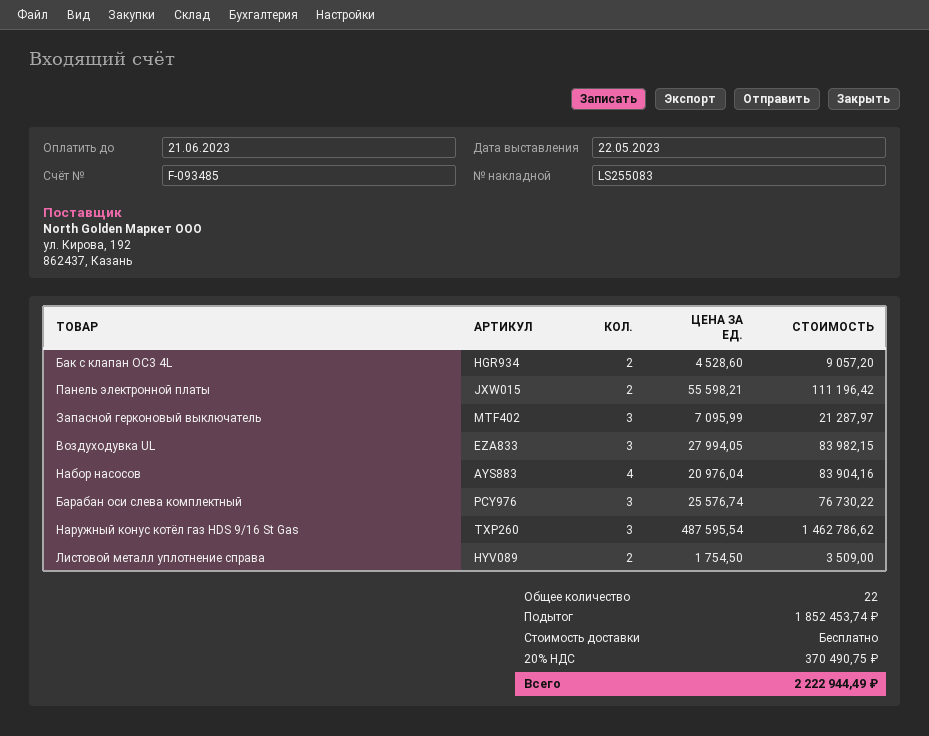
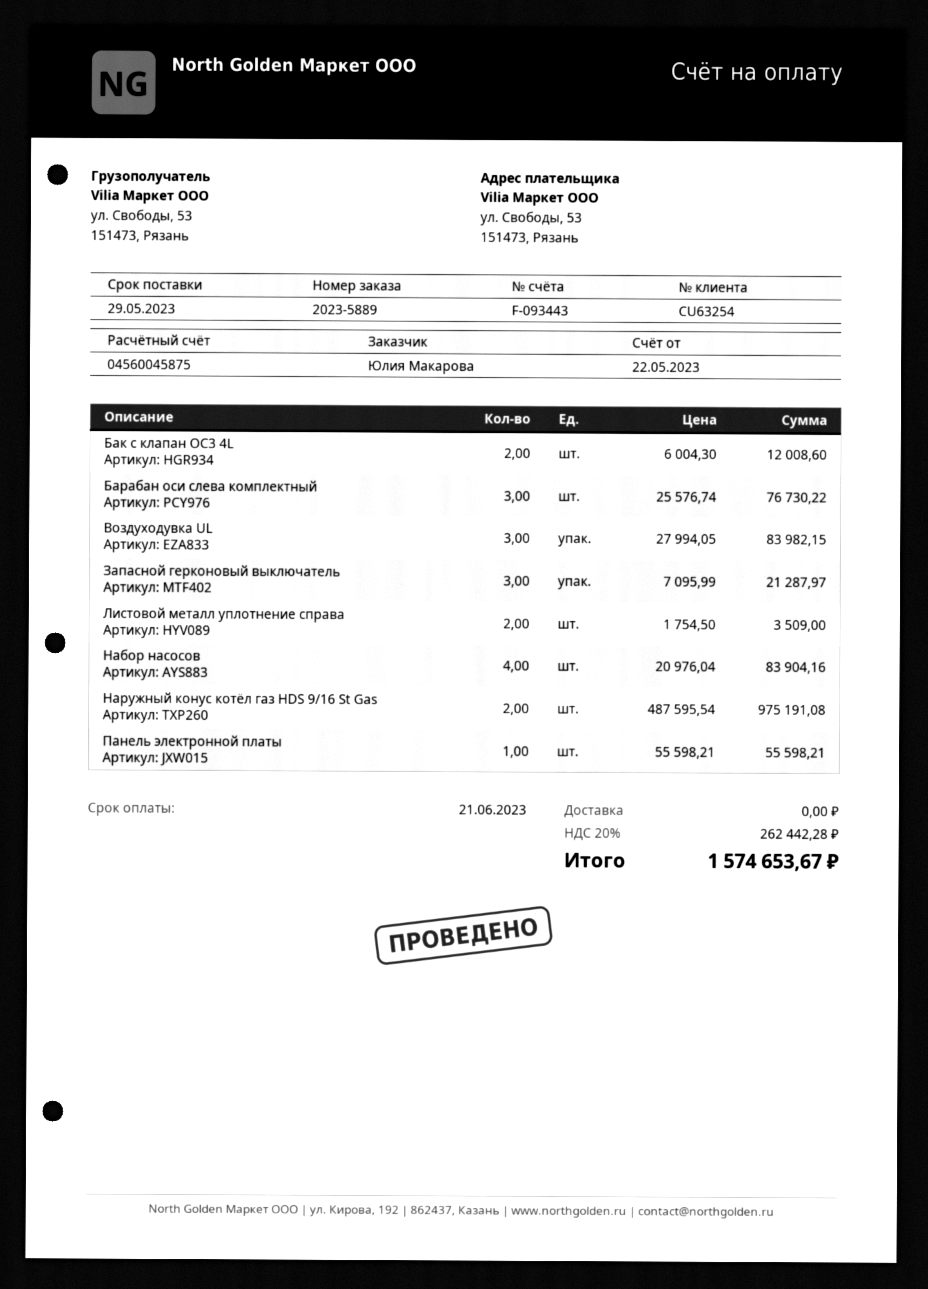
invoice number: F-093485 -> F-093443
Бак с клапан OC3 4L: 2 x 4528.60 = 9057.20 -> 2 x 6004.30 = 12008.60
Панель электронной платы: 2 x 55598.21 = 111196.42 -> 1 x 55598.21 = 55598.21
Наружный конус котёл газ HDS 9/16 St Gas: 3 x 487595.54 = 1462786.62 -> 2 x 487595.54 = 975191.08
tax: 20% = 370490.75 -> 20% = 262442.28
total: 2222944.49 -> 1574653.67

